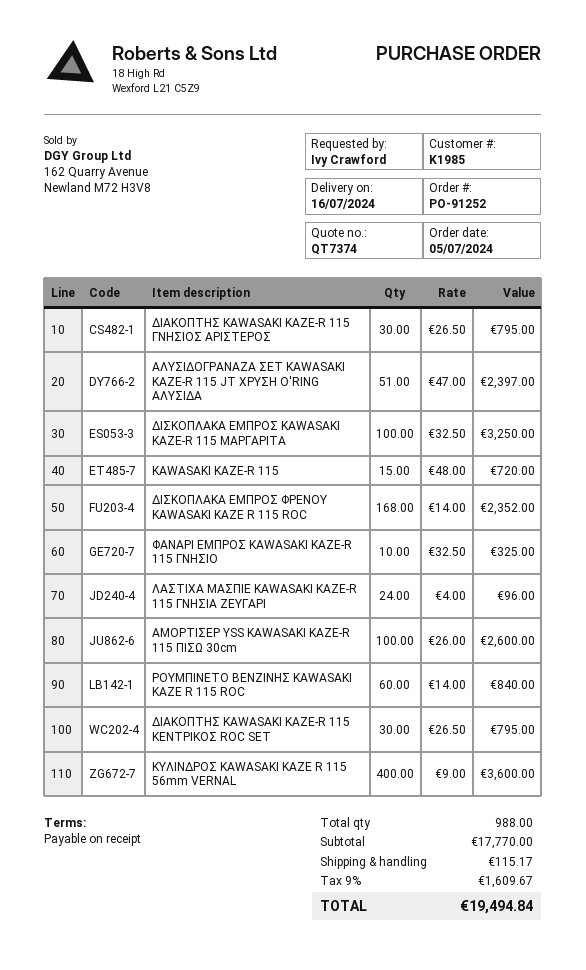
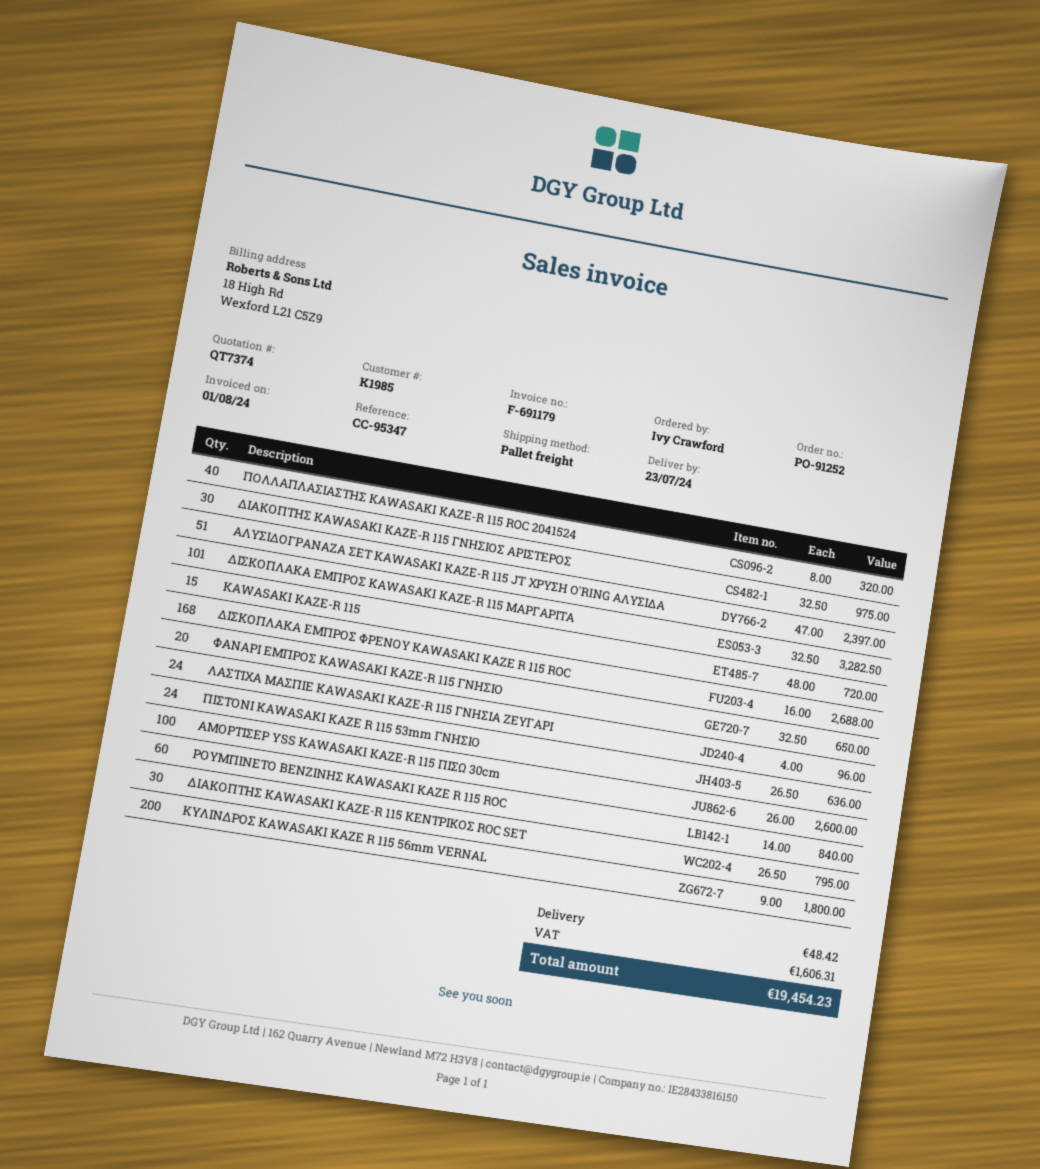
delivery date: 2024-07-16 -> 2024-07-23
ΔΙΑΚΟΠΤΗΣ KAWASAKI KAZE-R 115 ΓΝΗΣΙΟΣ ΑΡΙΣΤΕΡΟΣ: 30 x 26.50 = 795.00 -> 30 x 32.50 = 975.00
ΔΙΣΚΟΠΛΑΚΑ ΕΜΠΡΟΣ KAWASAKI KAZE-R 115 ΜΑΡΓΑΡΙΤΑ: 100 x 32.50 = 3250.00 -> 101 x 32.50 = 3282.50
ΔΙΣΚΟΠΛΑΚΑ ΕΜΠΡΟΣ ΦΡΕΝΟΥ KAWASAKI KAZE R 115 ROC: 168 x 14.00 = 2352.00 -> 168 x 16.00 = 2688.00
ΦΑΝΑΡΙ ΕΜΠΡΟΣ KAWASAKI KAZE-R 115 ΓΝΗΣΙΟ: 10 x 32.50 = 325.00 -> 20 x 32.50 = 650.00
ΚΥΛΙΝΔΡΟΣ KAWASAKI KAZE R 115 56mm VERNAL: 400 x 9.00 = 3600.00 -> 200 x 9.00 = 1800.00
ΠΟΛΛΑΠΛΑΣΙΑΣΤΗΣ KAWASAKI KAZE-R 115 ROC 2041524: none -> 40 x 8.00 = 320.00
ΠΙΣΤΟΝΙ KAWASAKI KAZE R 115 53mm ΓΝΗΣΙΟ: none -> 24 x 26.50 = 636.00
shipping: 115.17 -> 48.42
tax: 1609.67 -> 1606.31
total: 19494.84 -> 19454.23

